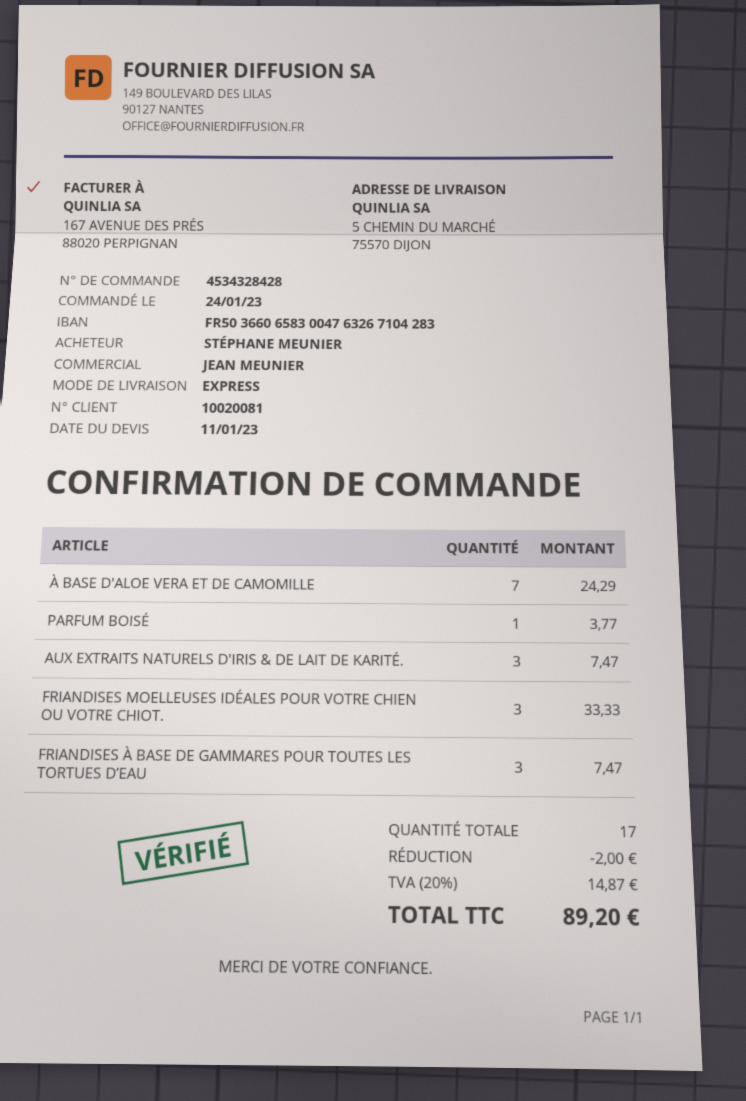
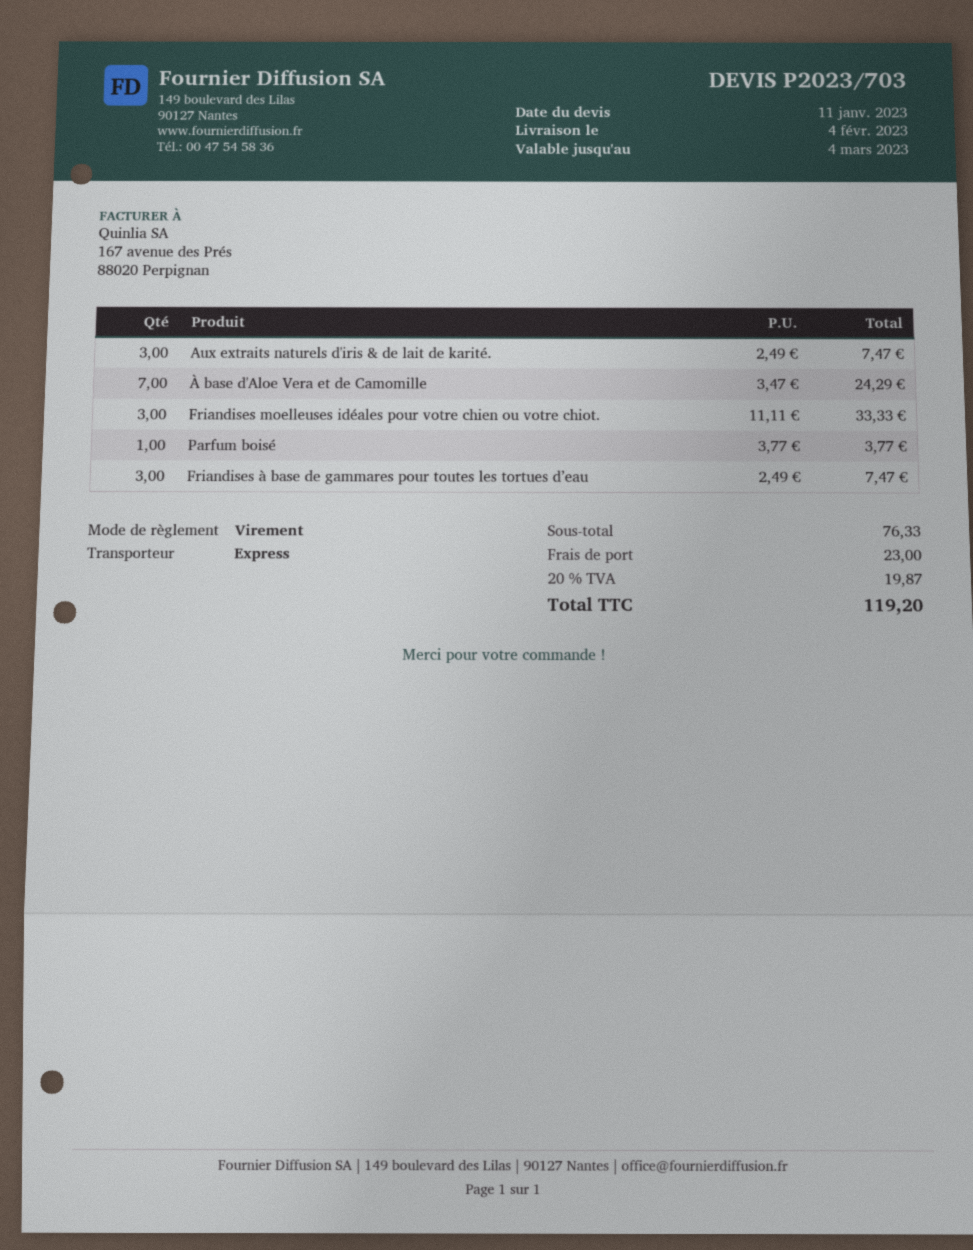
discount: 2.00 -> none
shipping: none -> 23.00
tax: 20% = 14.87 -> 20% = 19.87
total: 89.20 -> 119.20

